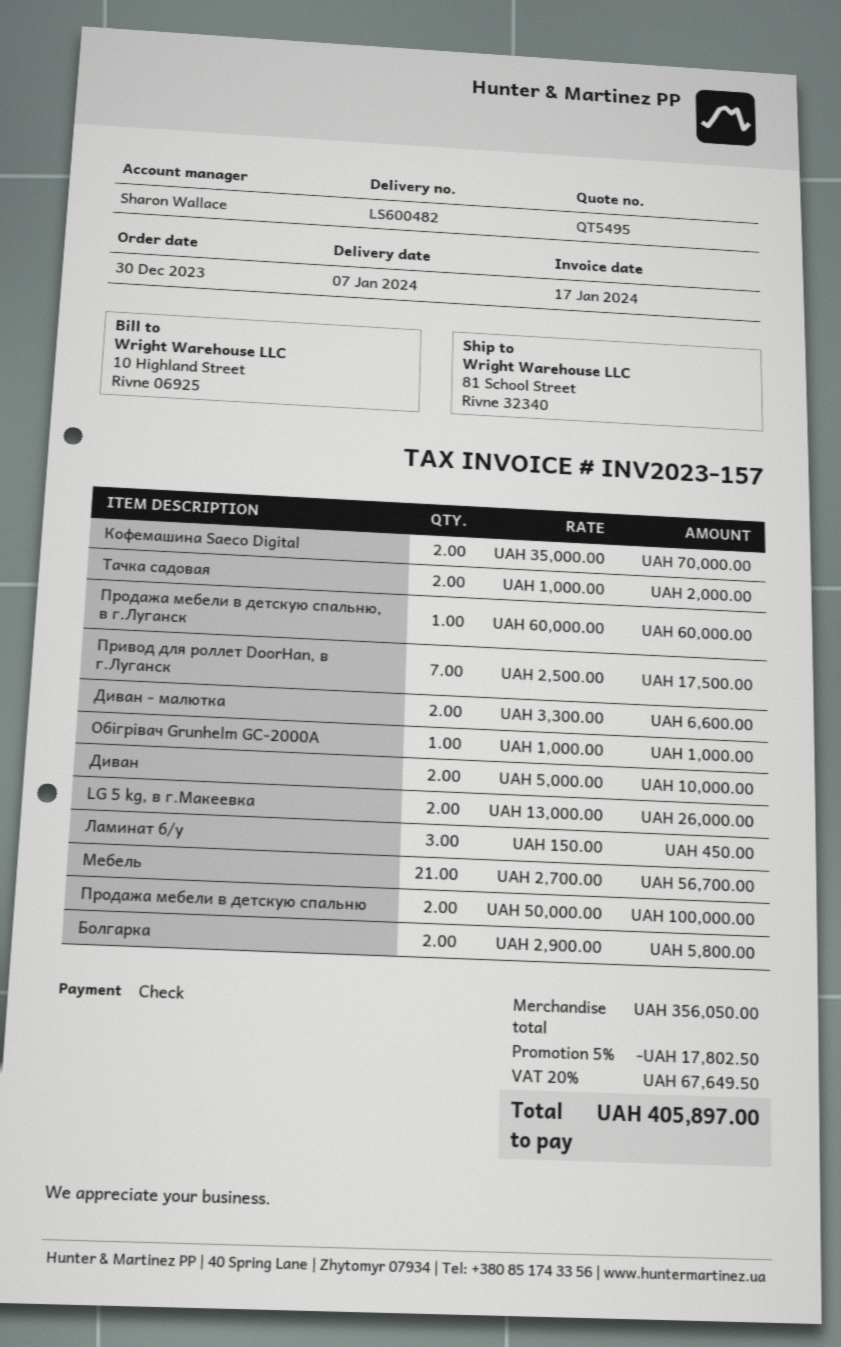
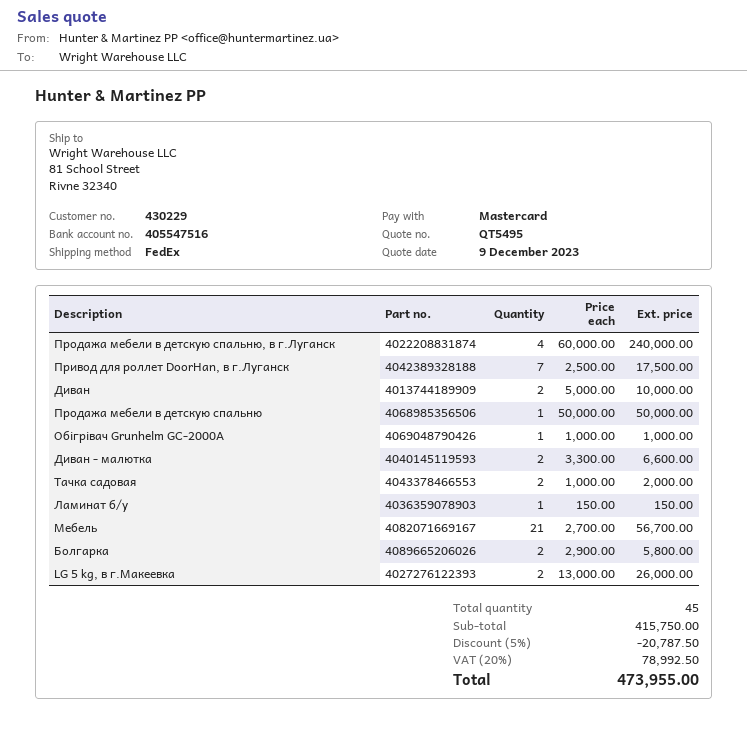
payment method: cheque -> Mastercard
Кофемашина Saeco Digital: 2 x 35000.00 = 70000.00 -> none
Продажа мебели в детскую спальню, в г.Луганск: 1 x 60000.00 = 60000.00 -> 4 x 60000.00 = 240000.00
Ламинат б/у: 3 x 150.00 = 450.00 -> 1 x 150.00 = 150.00
Продажа мебели в детскую спальню: 2 x 50000.00 = 100000.00 -> 1 x 50000.00 = 50000.00
subtotal: 356050.00 -> 415750.00
discount: 5% = 17802.50 -> 5% = 20787.50
tax: 20% = 67649.50 -> 20% = 78992.50
total: 405897.00 -> 473955.00

